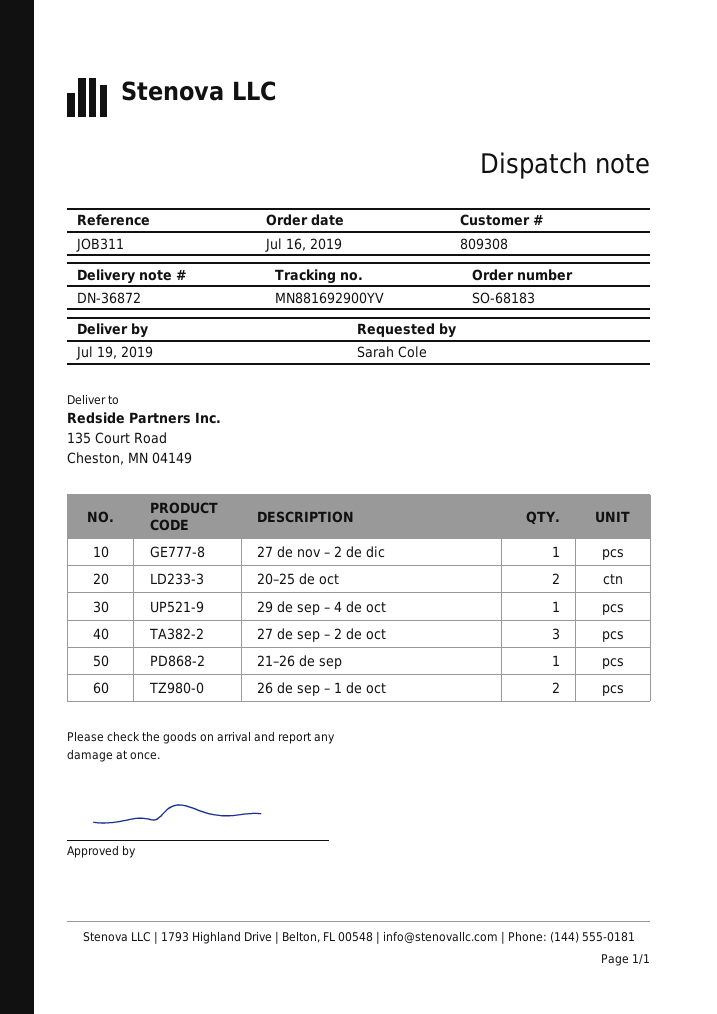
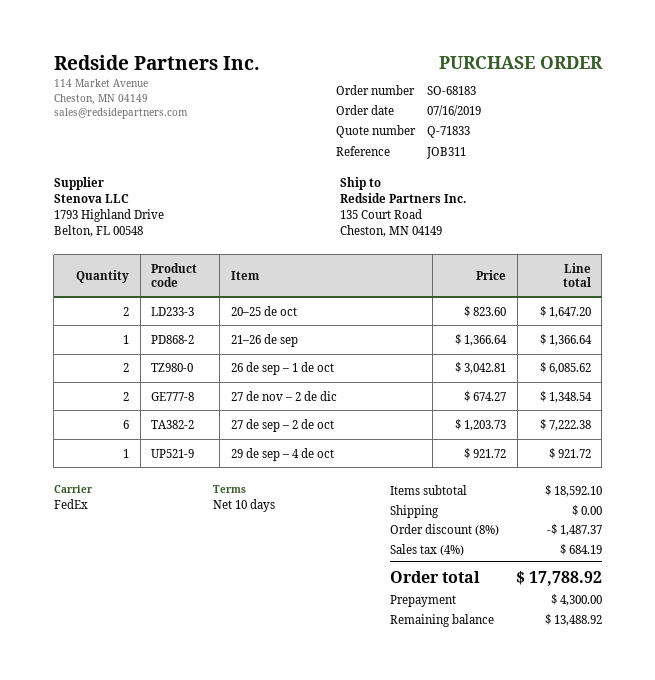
27 de nov – 2 de dic: 1 -> 2
27 de sep – 2 de oct: 3 -> 6

